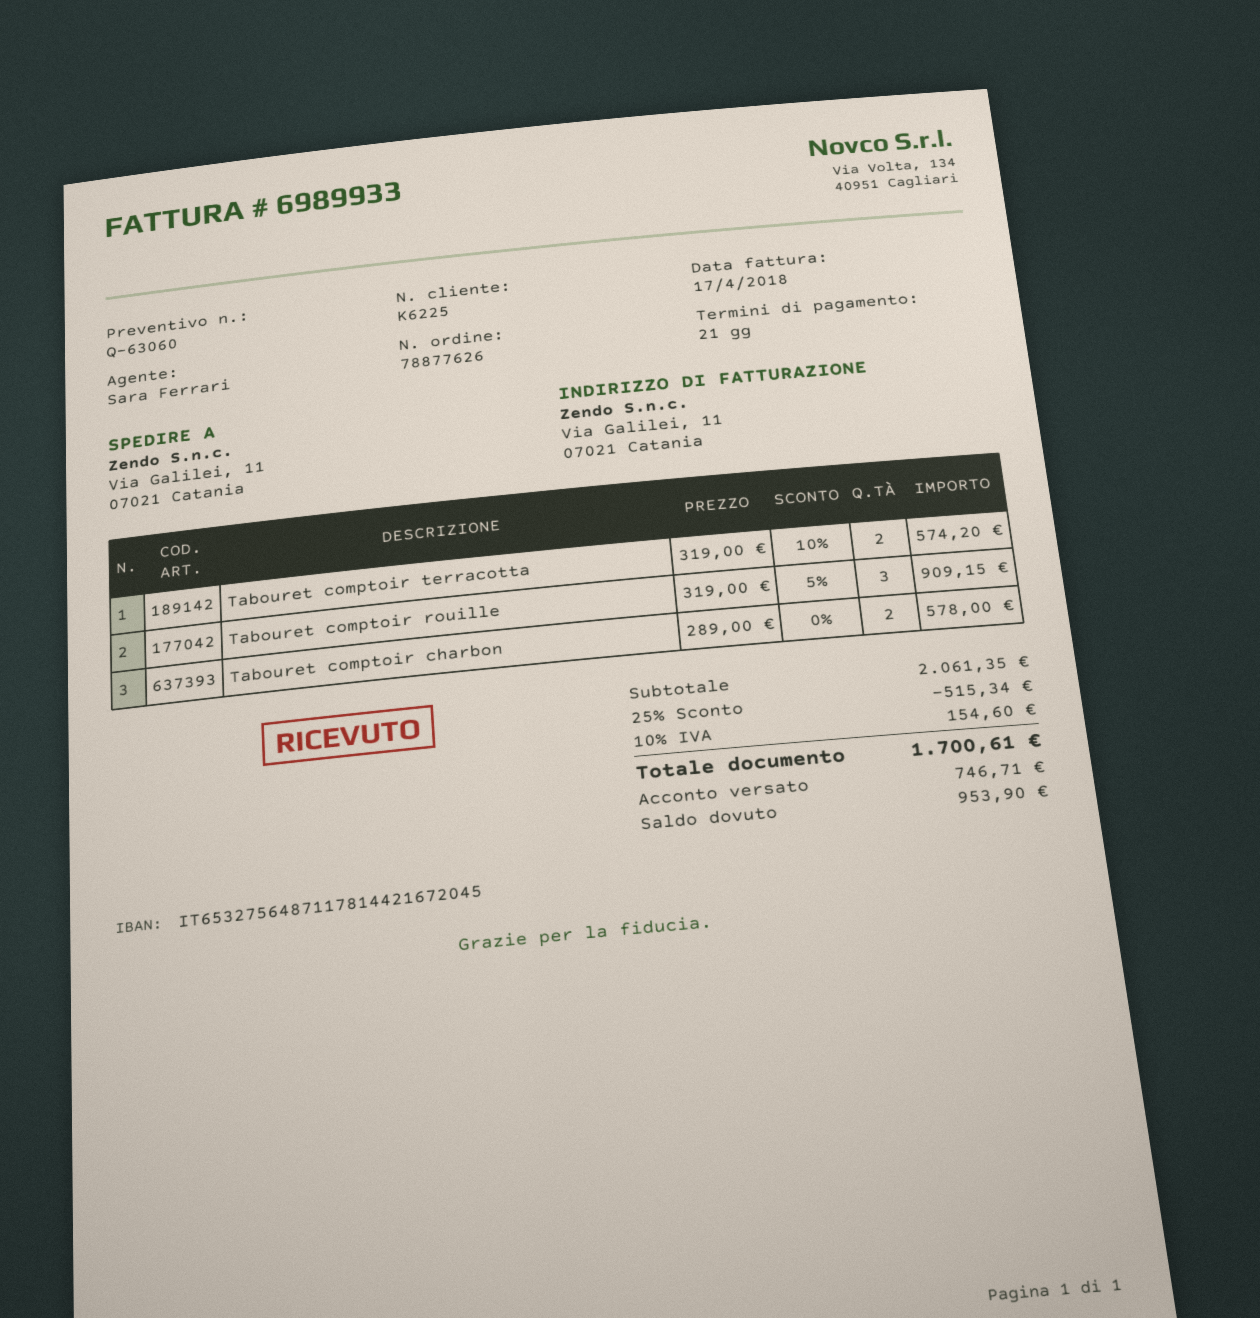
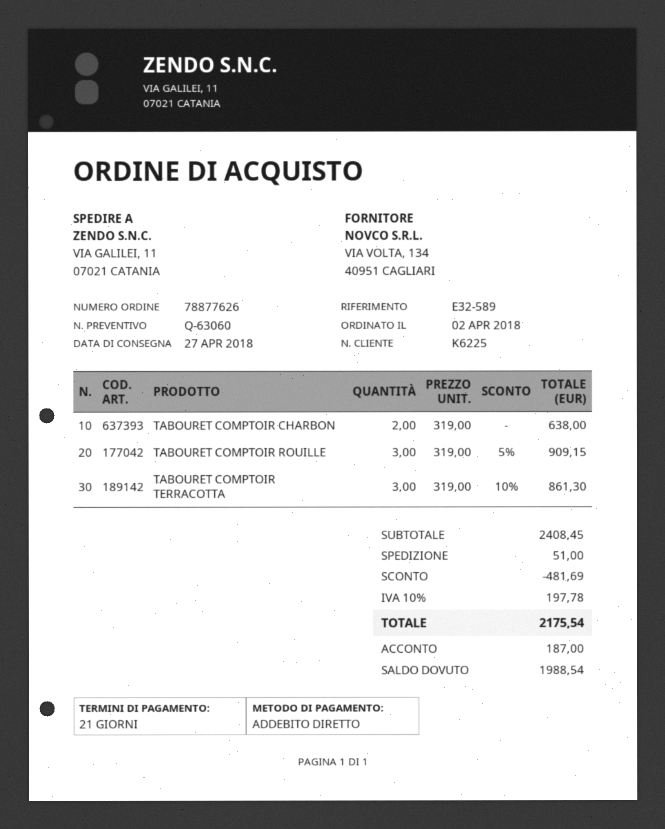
Tabouret comptoir terracotta: 2 x 319.00 - 10% = 574.20 -> 3 x 319.00 - 10% = 861.30
Tabouret comptoir charbon: 2 x 289.00 = 578.00 -> 2 x 319.00 = 638.00
subtotal: 2061.35 -> 2408.45
discount: 515.34 -> 481.69
shipping: none -> 51.00
tax: 10% = 154.60 -> 10% = 197.78
total: 1700.61 -> 2175.54
deposit: 746.71 -> 187.00
balance: 953.90 -> 1988.54

